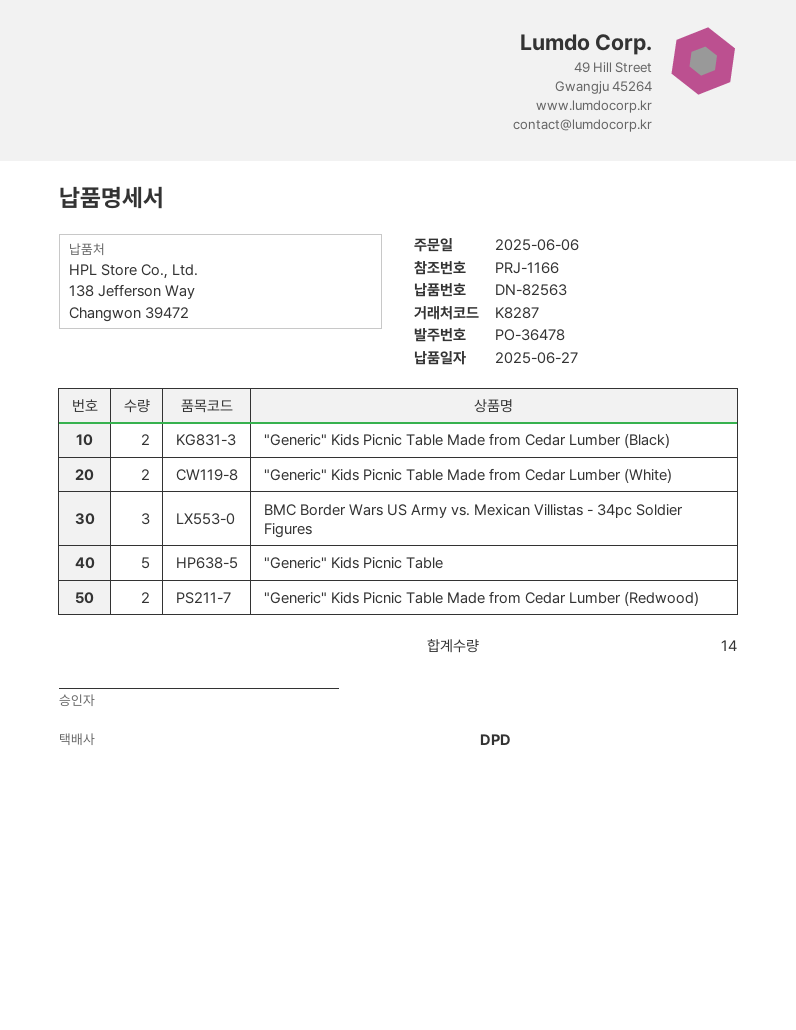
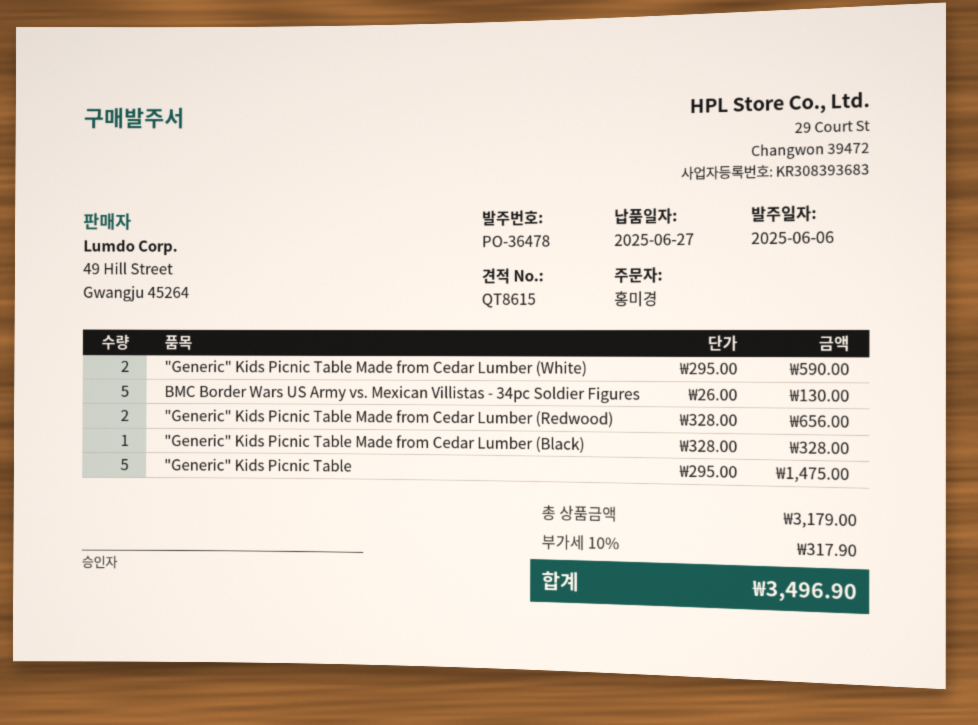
"Generic" Kids Picnic Table Made from Cedar Lumber (Black): 2 -> 1
BMC Border Wars US Army vs. Mexican Villistas - 34pc Soldier Figures: 3 -> 5

